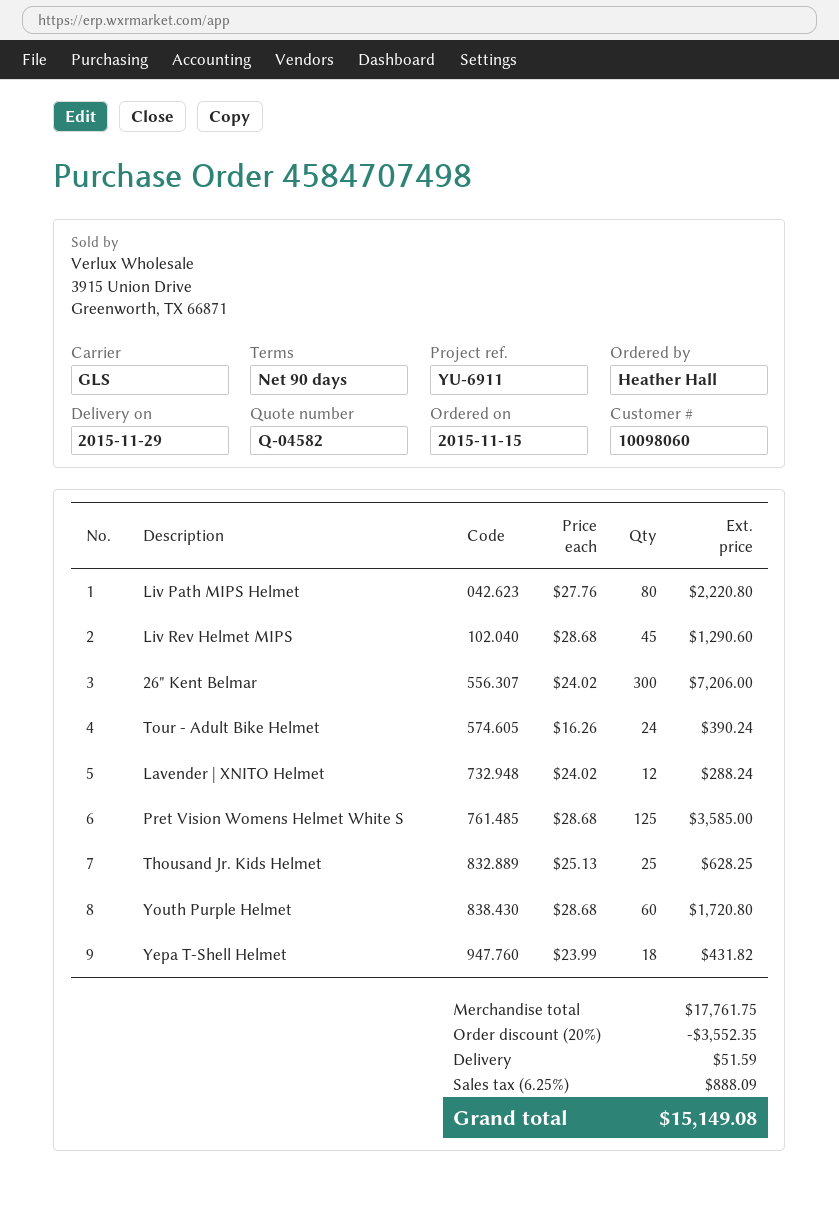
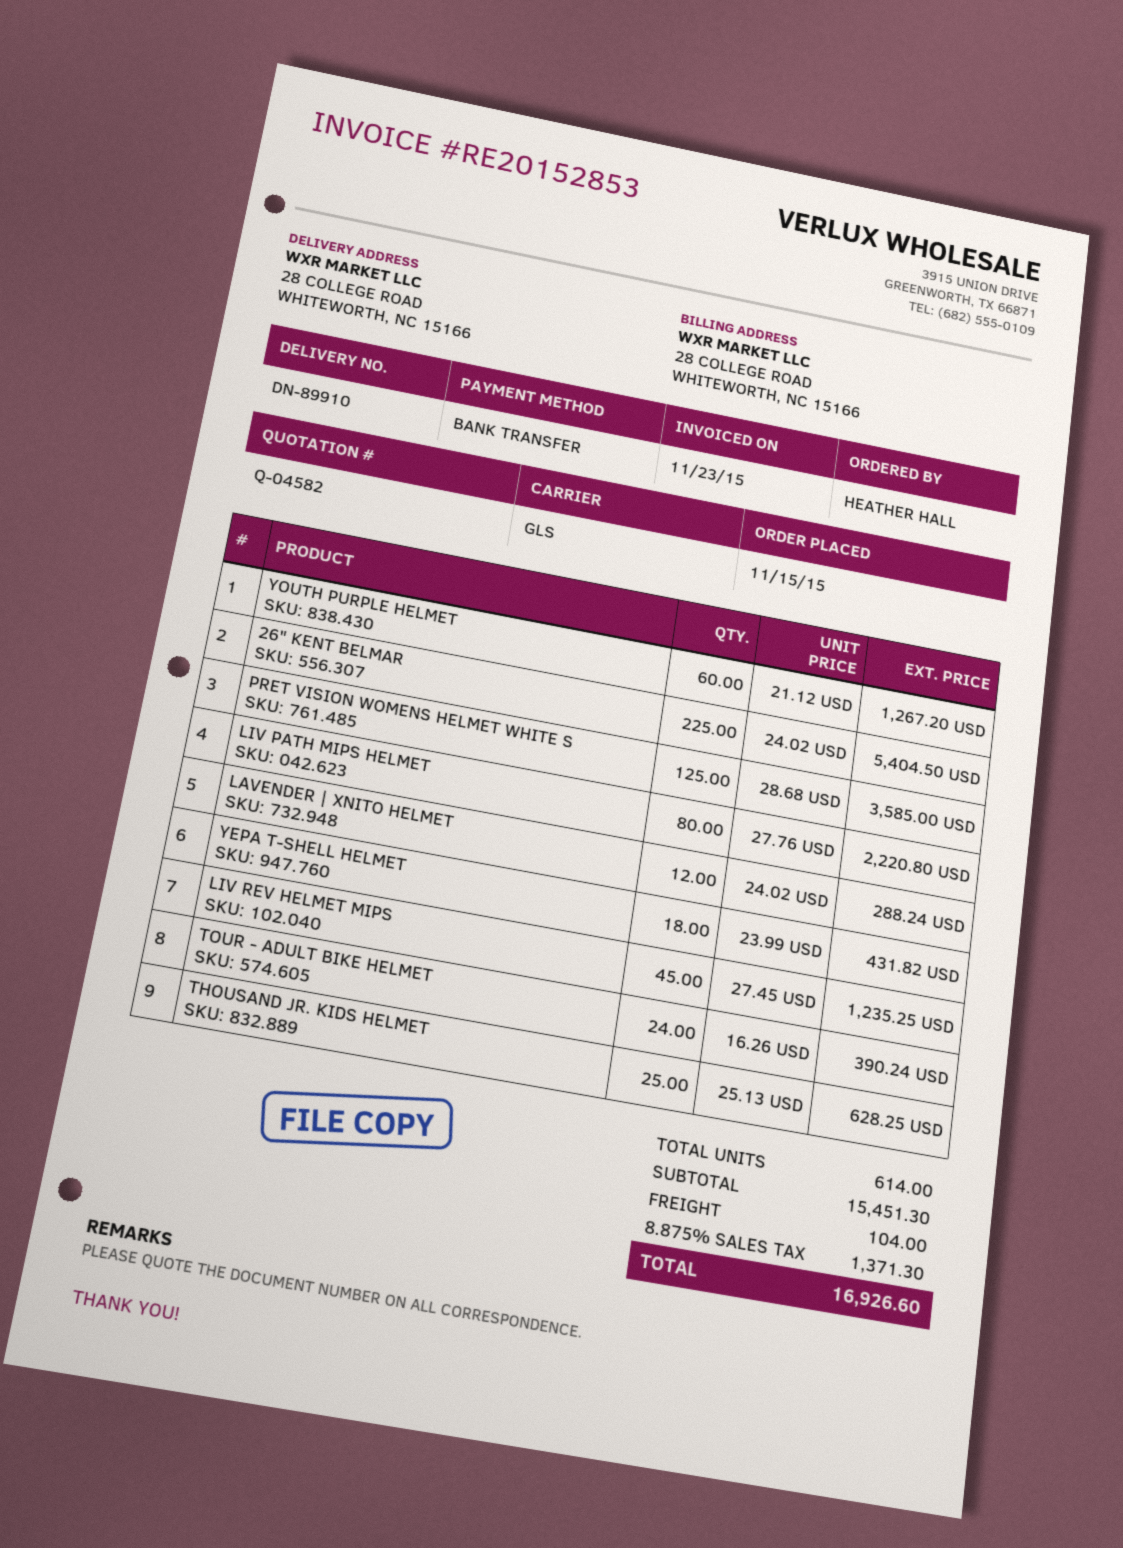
Liv Rev Helmet MIPS: 45 x 28.68 = 1290.60 -> 45 x 27.45 = 1235.25
26" Kent Belmar: 300 x 24.02 = 7206.00 -> 225 x 24.02 = 5404.50
Youth Purple Helmet: 60 x 28.68 = 1720.80 -> 60 x 21.12 = 1267.20
subtotal: 17761.75 -> 15451.30
discount: 20% = 3552.35 -> none
shipping: 51.59 -> 104.00
tax: 6.25% = 888.09 -> 8.875% = 1371.30
total: 15149.08 -> 16926.60

